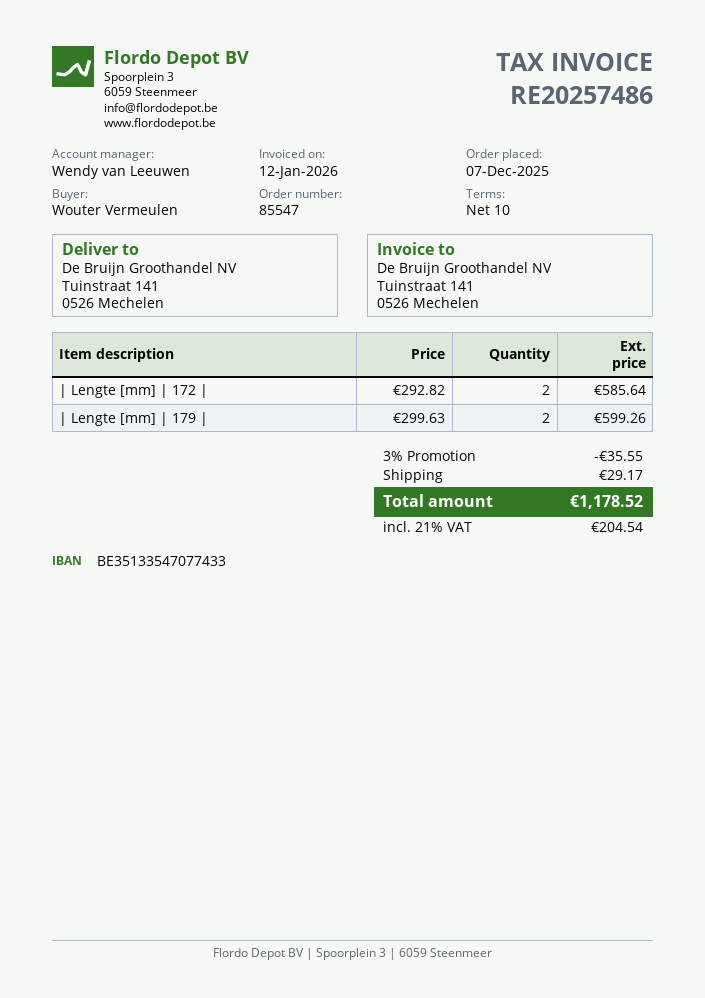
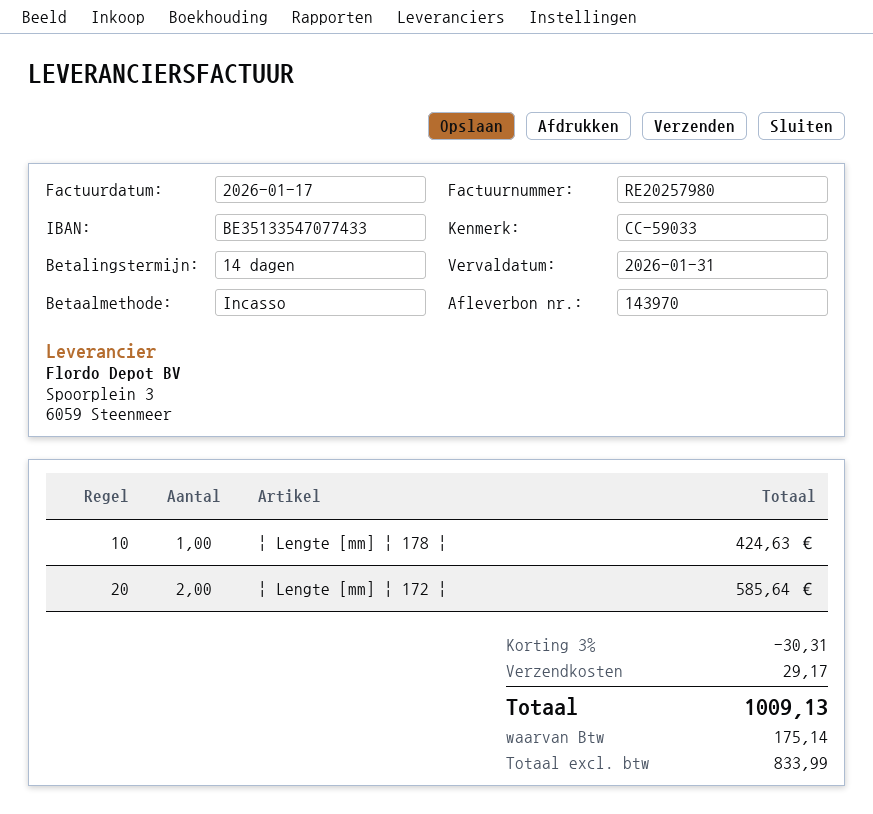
invoice number: RE20257486 -> RE20257980
invoice date: 2026-01-12 -> 2026-01-17
payment terms: 10 days -> 14 days
| Lengte [mm] | 179 |: 2 for 599.26 -> none
| Lengte [mm] | 178 |: none -> 1 for 424.63
discount: 3% = 35.55 -> 3% = 30.31
tax: 204.54 -> 175.14
total: 1178.52 -> 1009.13

